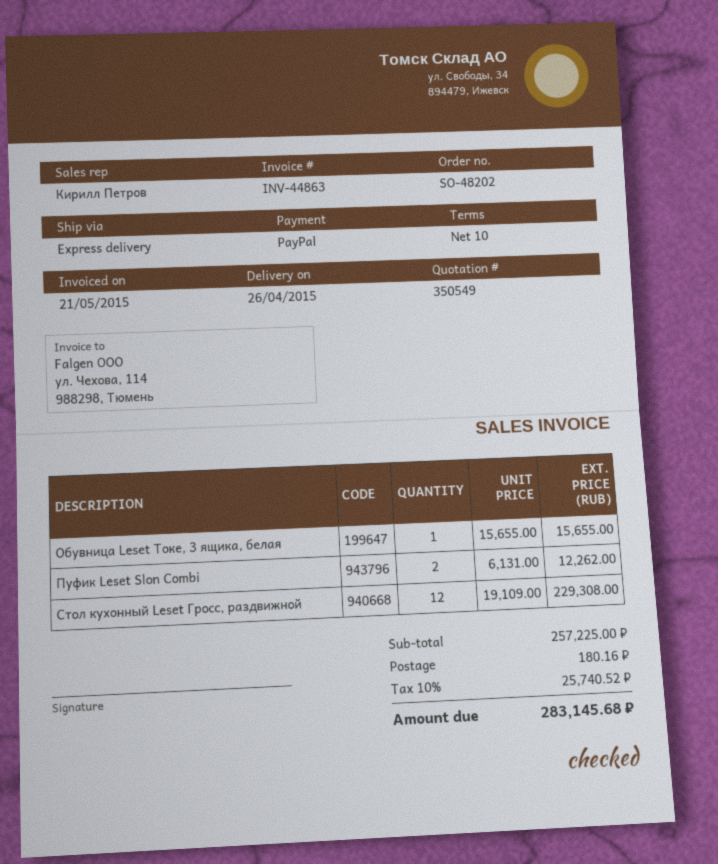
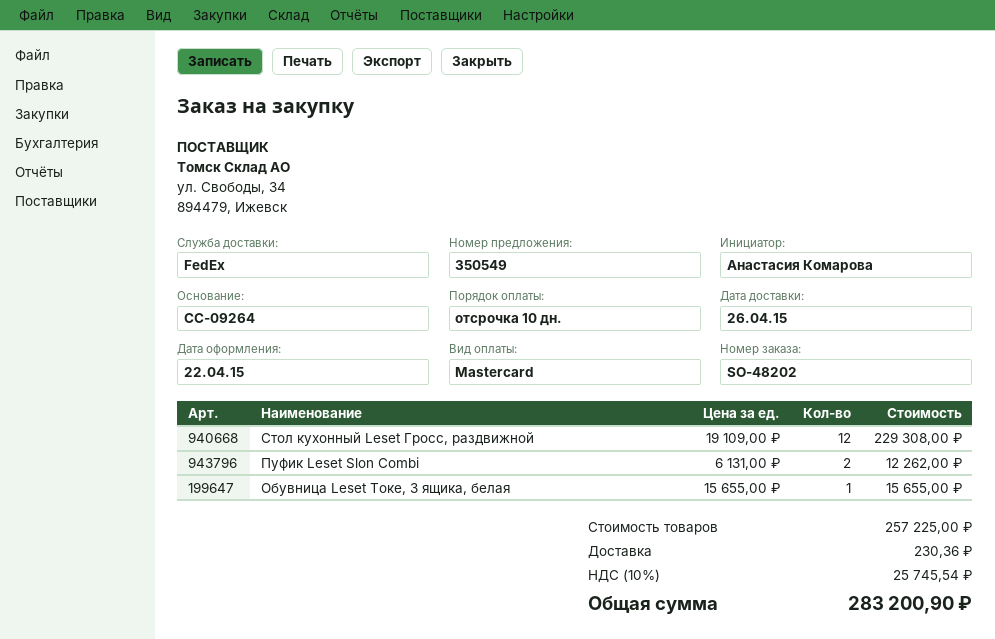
payment method: PayPal -> Mastercard
shipping method: express -> FedEx
shipping: 180.16 -> 230.36
tax: 10% = 25740.52 -> 10% = 25745.54
total: 283145.68 -> 283200.90

